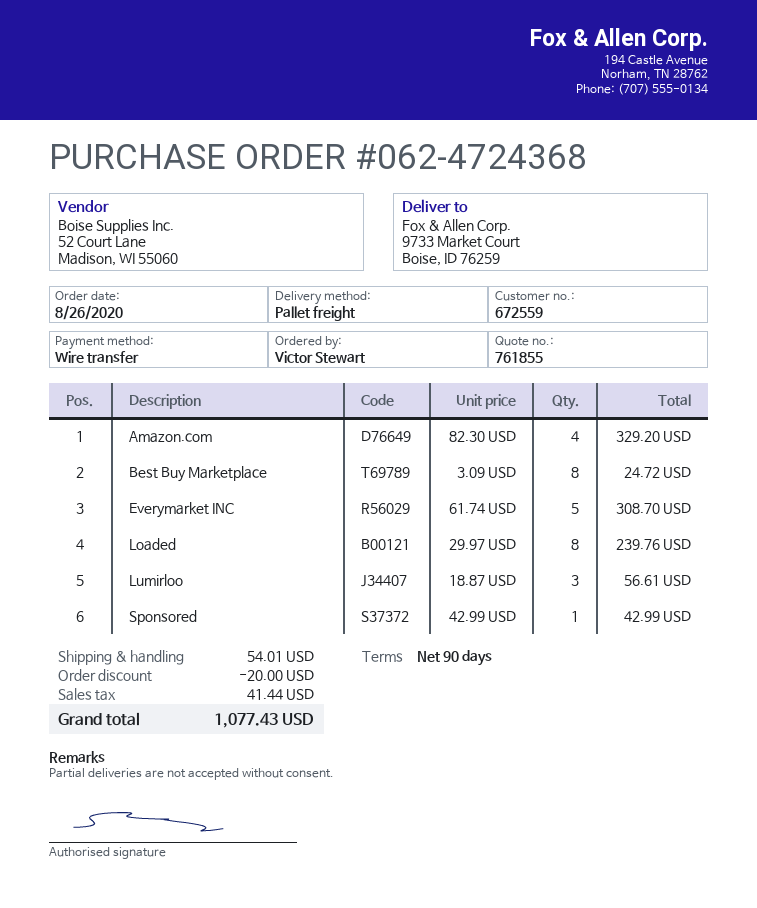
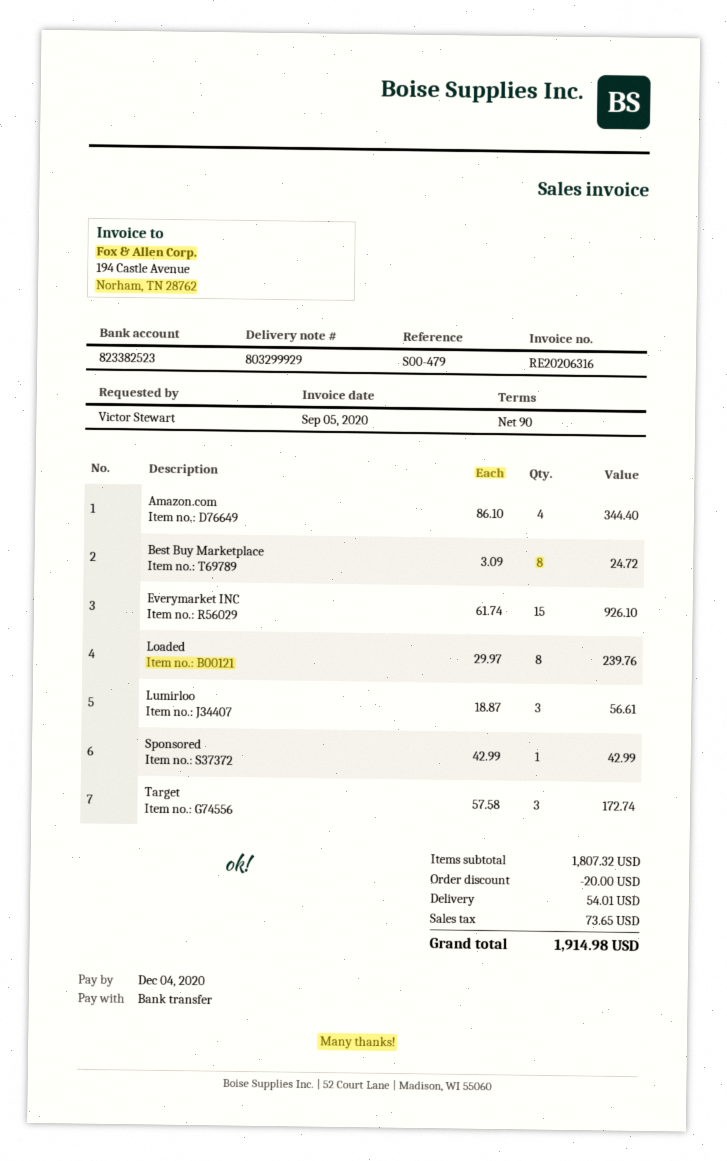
Amazon.com: 4 x 82.30 = 329.20 -> 4 x 86.10 = 344.40
Everymarket INC: 5 x 61.74 = 308.70 -> 15 x 61.74 = 926.10
Target: none -> 3 x 57.58 = 172.74
tax: 41.44 -> 73.65
total: 1077.43 -> 1914.98

